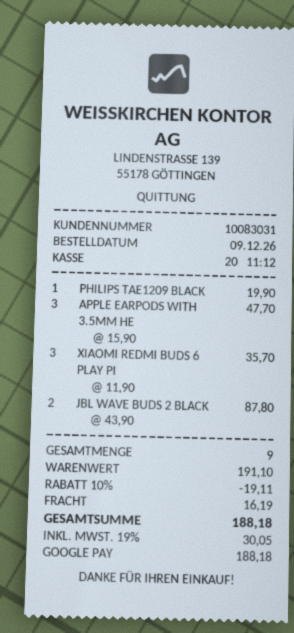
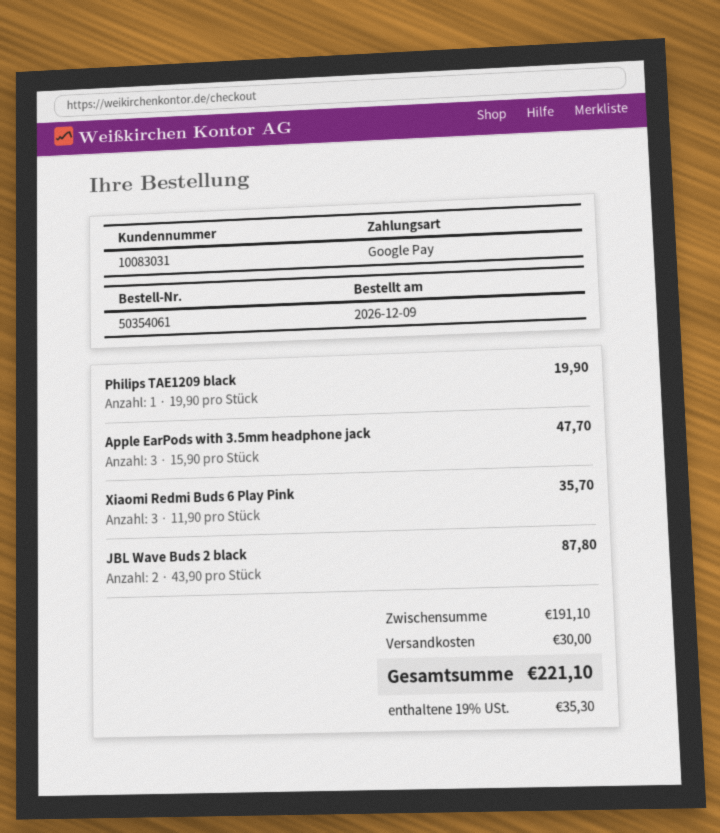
discount: 10% = 19.11 -> none
shipping: 16.19 -> 30.00
tax: 19% = 30.05 -> 19% = 35.30
total: 188.18 -> 221.10

